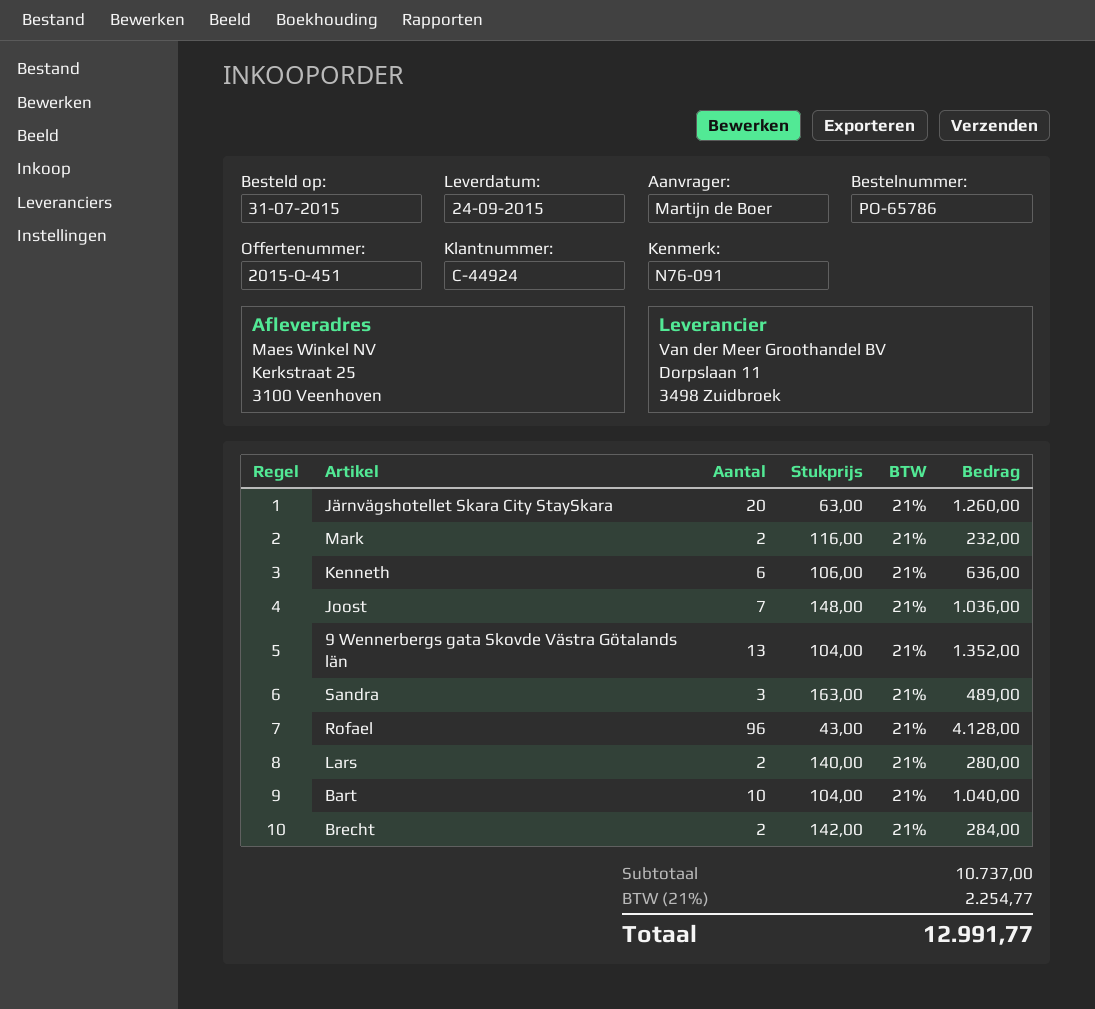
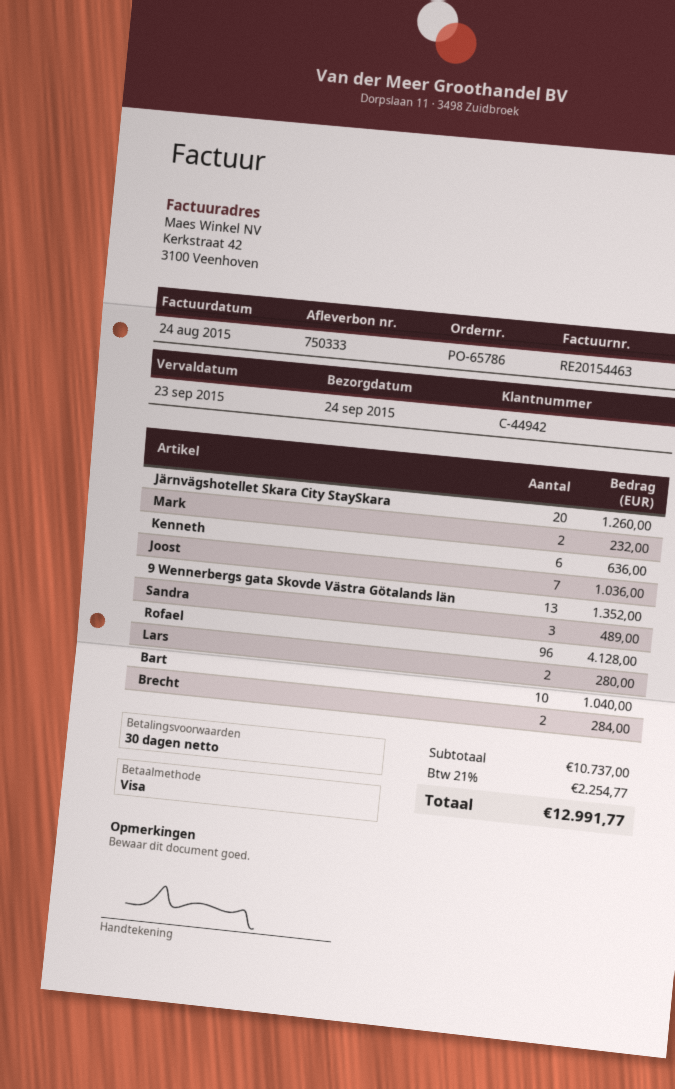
customer number: C-44924 -> C-44942

